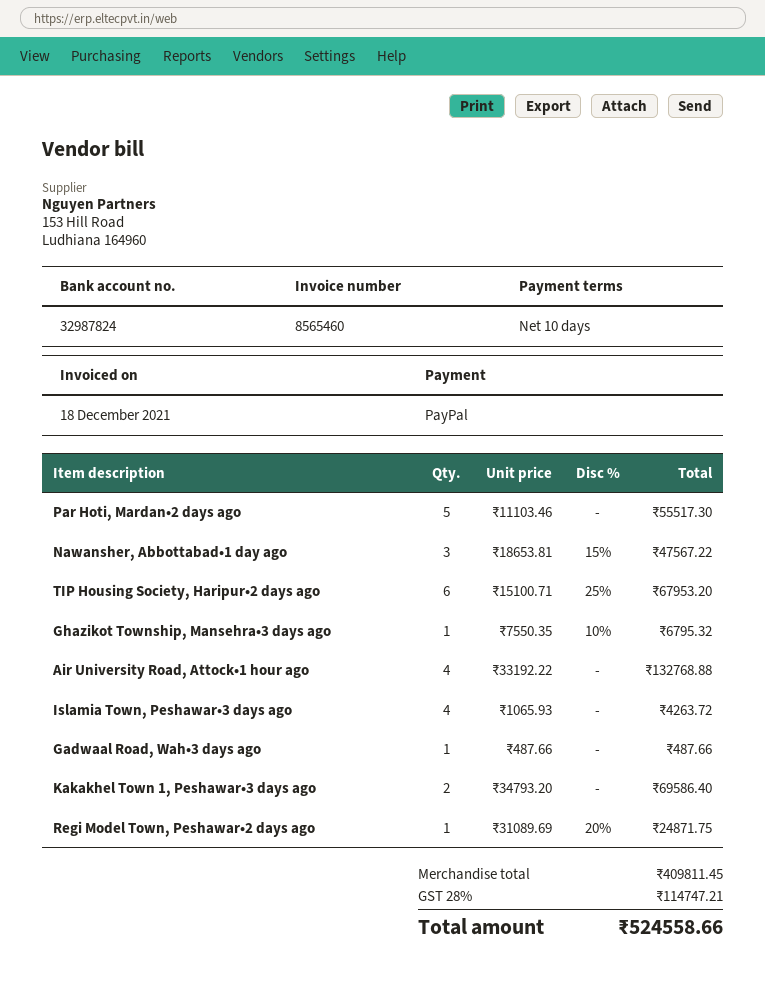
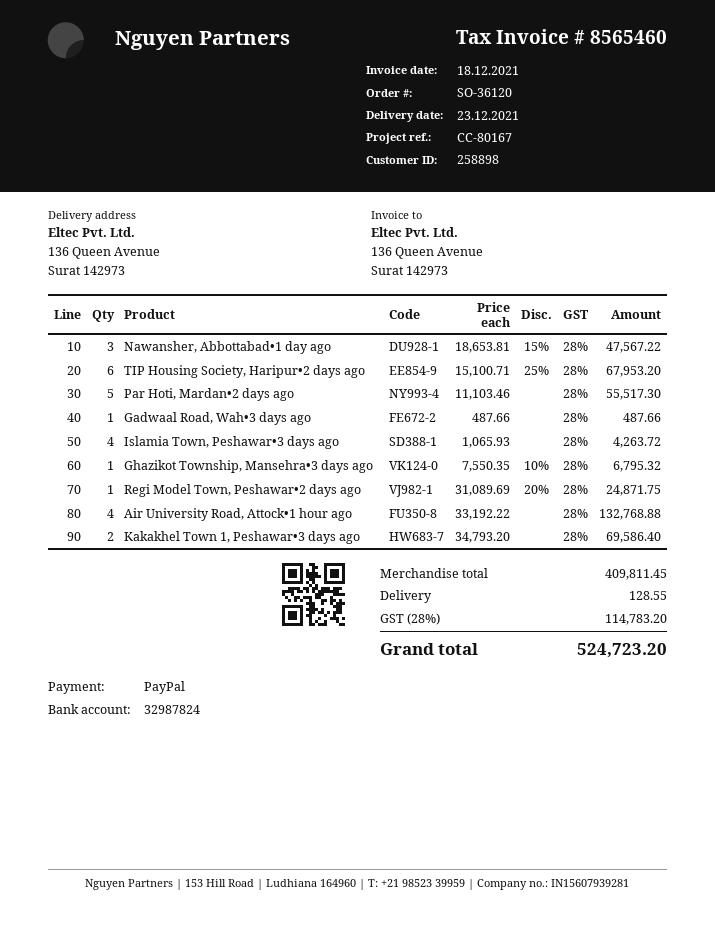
shipping: none -> 128.55
tax: 28% = 114747.21 -> 28% = 114783.20
total: 524558.66 -> 524723.20

